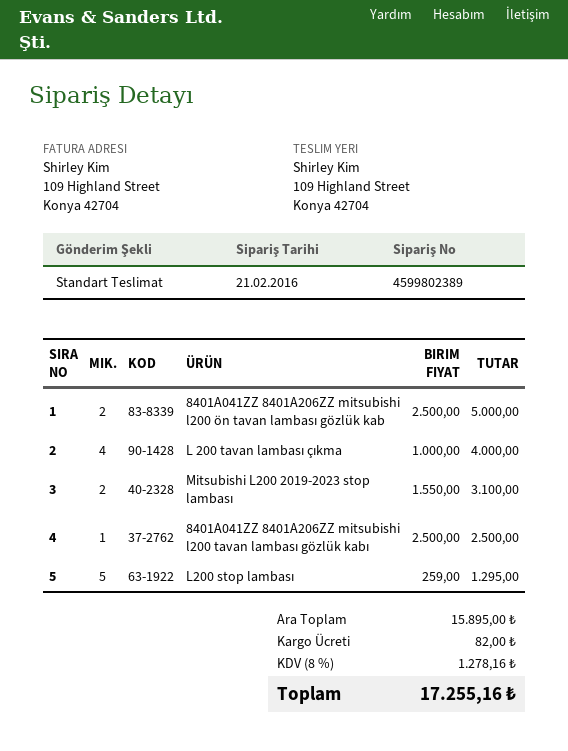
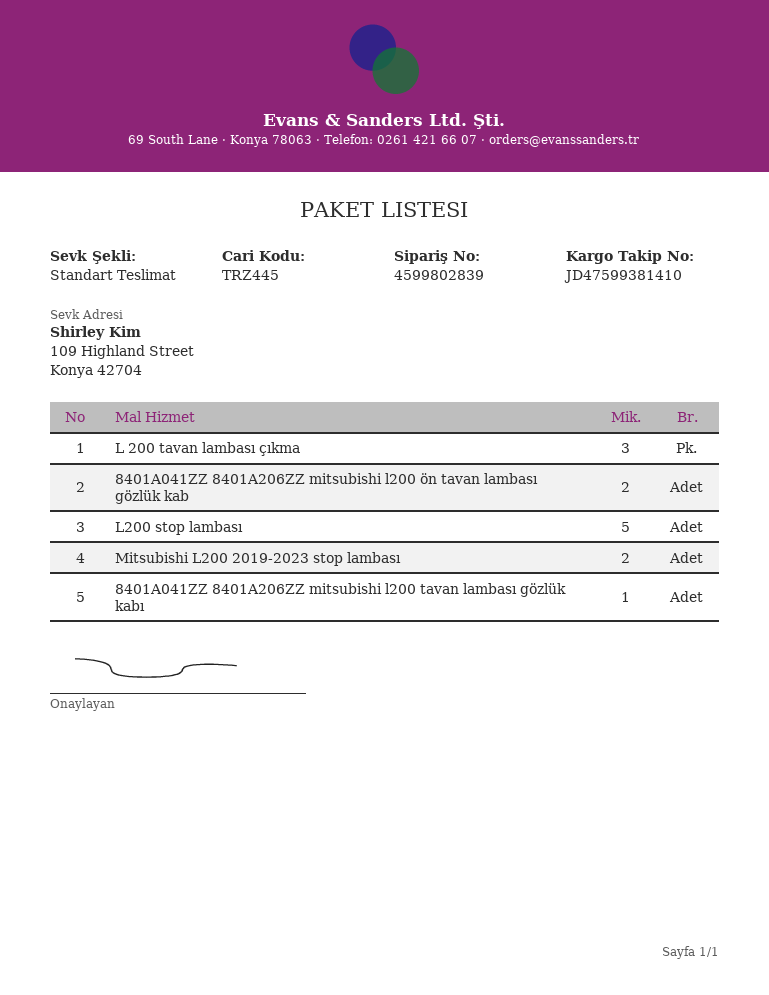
order number: 4599802389 -> 4599802839
L 200 tavan lambası çıkma: 4 -> 3

